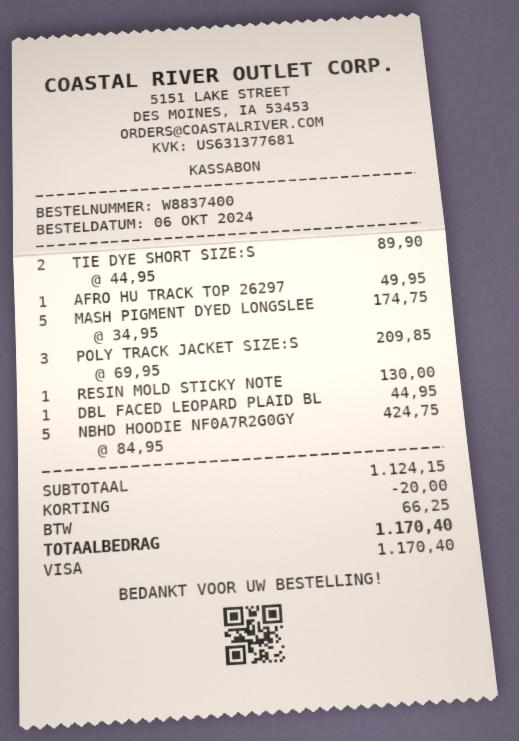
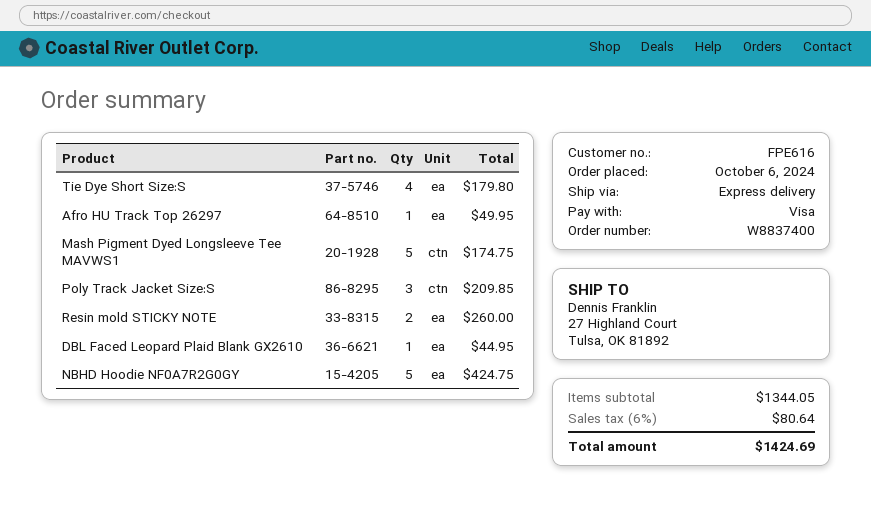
TIE DYE SHORT SIZE:S: 2 for 89.90 -> 4 for 179.80
RESIN MOLD STICKY NOTE: 1 for 130.00 -> 2 for 260.00
subtotal: 1124.15 -> 1344.05
discount: 20.00 -> none
tax: 66.25 -> 80.64
total: 1170.40 -> 1424.69

